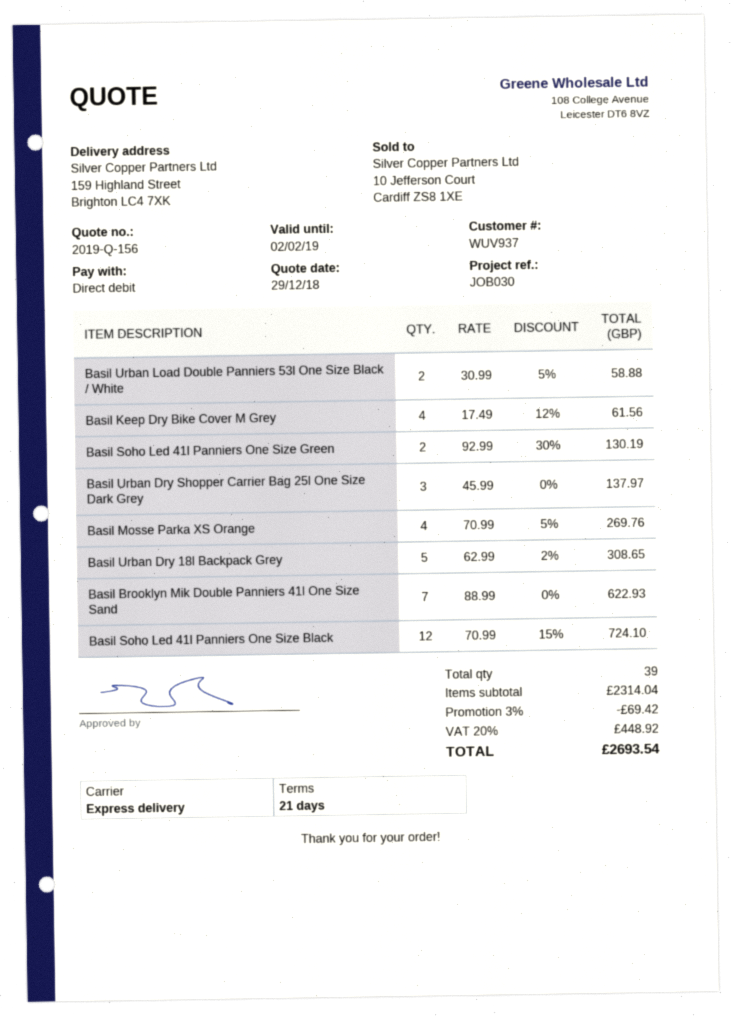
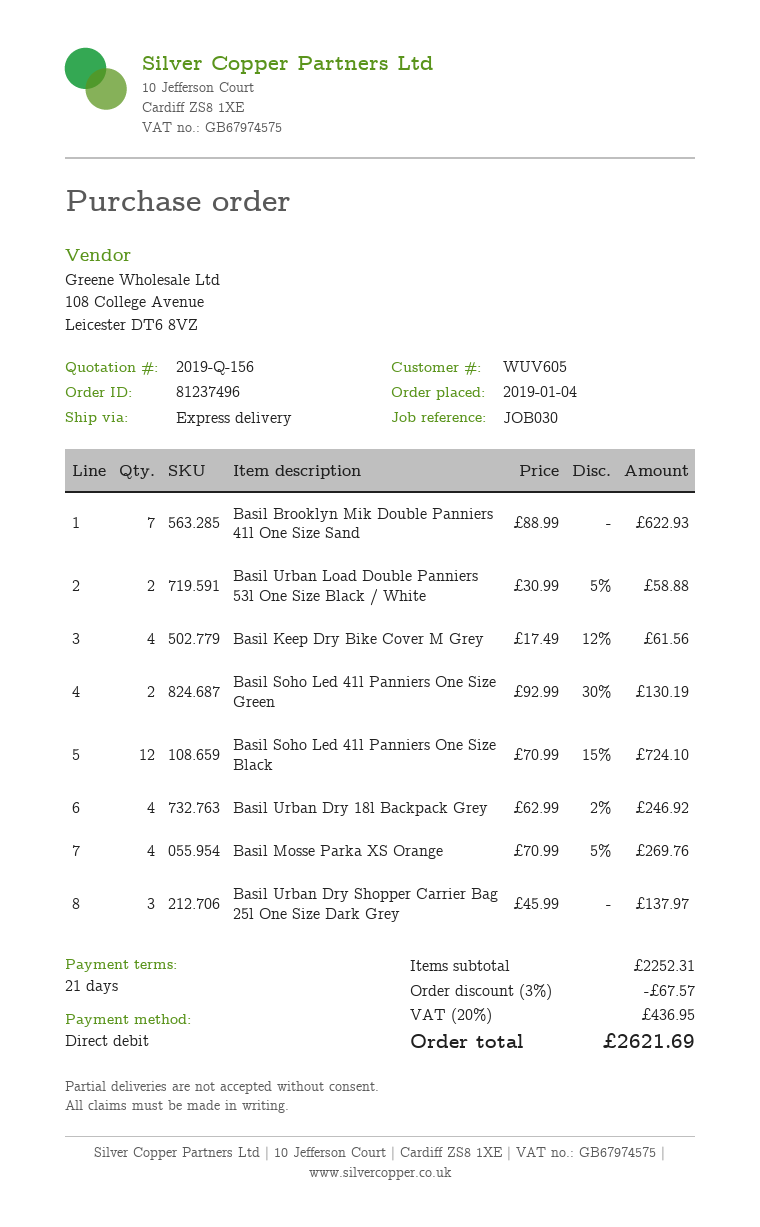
customer number: WUV937 -> WUV605
Basil Urban Dry 18l Backpack Grey: 5 x 62.99 - 2% = 308.65 -> 4 x 62.99 - 2% = 246.92
subtotal: 2314.04 -> 2252.31
discount: 3% = 69.42 -> 3% = 67.57
tax: 20% = 448.92 -> 20% = 436.95
total: 2693.54 -> 2621.69

